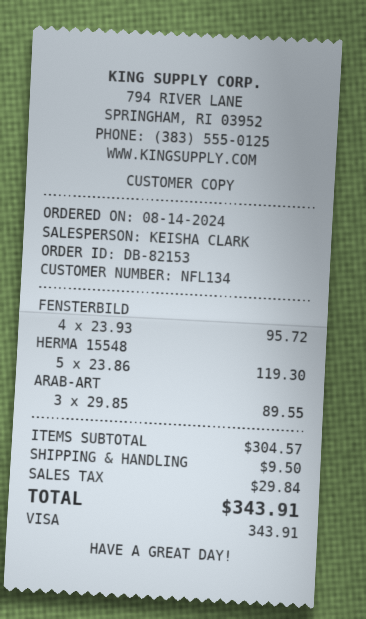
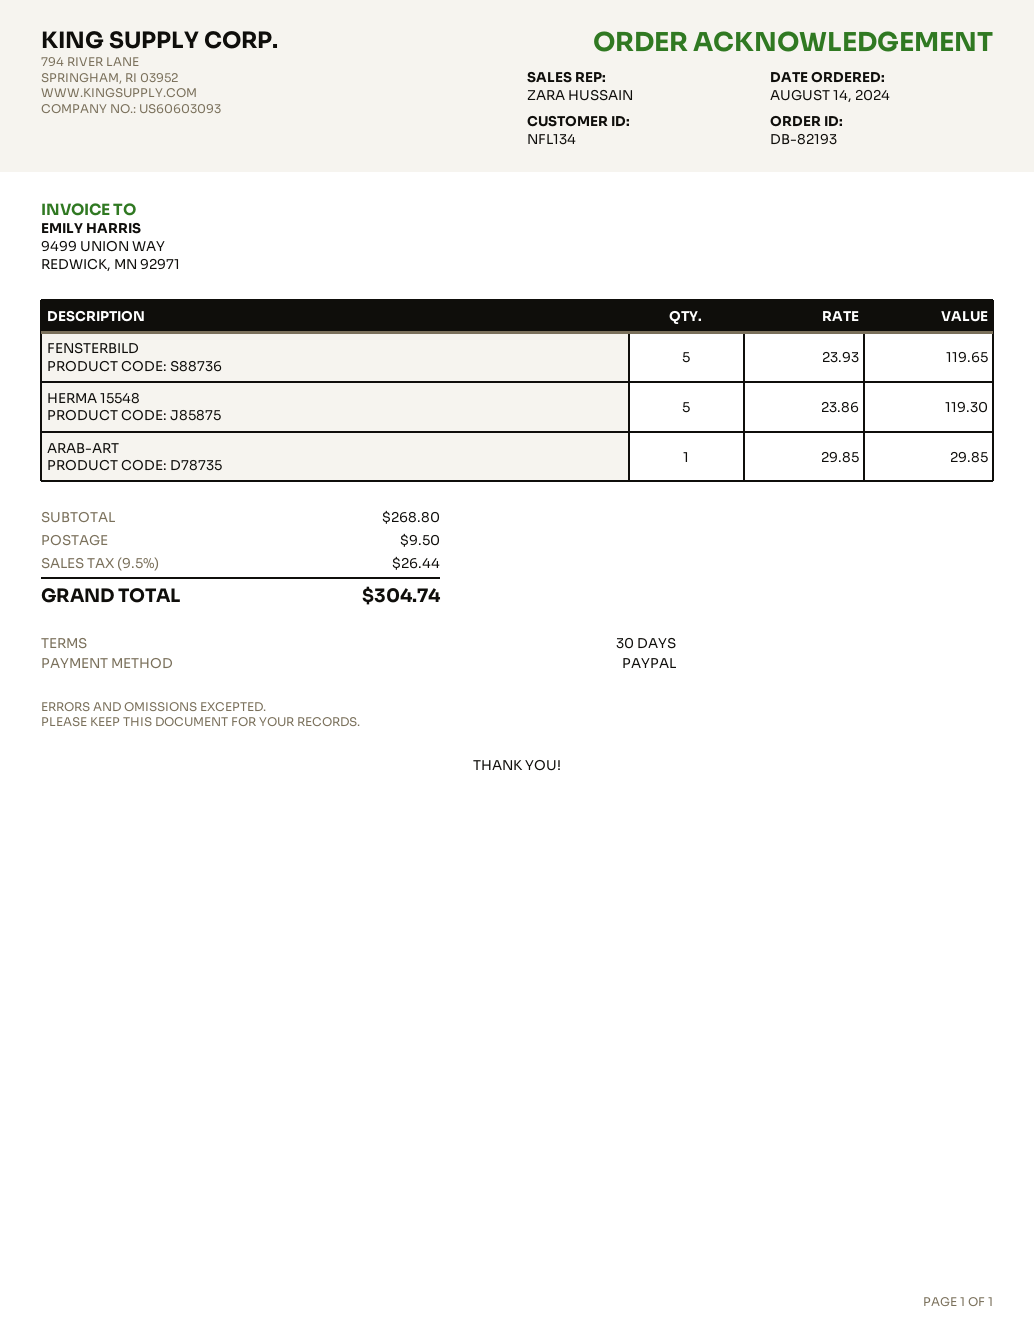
order number: DB-82153 -> DB-82193
sales rep: KEISHA CLARK -> ZARA HUSSAIN
payment method: Visa -> PayPal
FENSTERBILD: 4 x 23.93 = 95.72 -> 5 x 23.93 = 119.65
ARAB-ART: 3 x 29.85 = 89.55 -> 1 x 29.85 = 29.85
subtotal: 304.57 -> 268.80
tax: 29.84 -> 26.44
total: 343.91 -> 304.74

